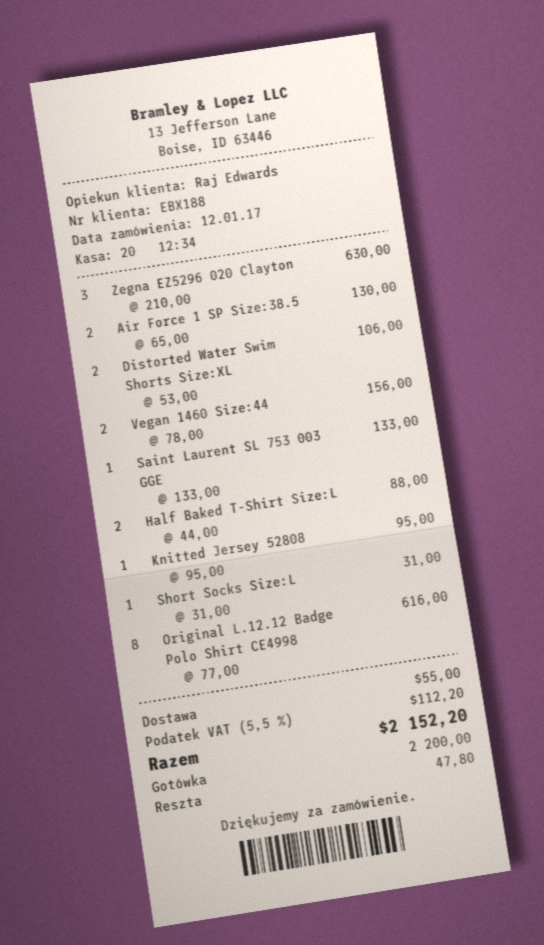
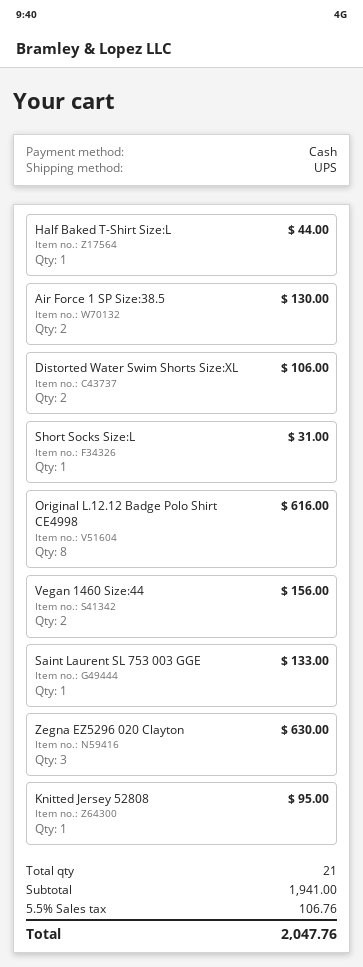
Half Baked T-Shirt Size:L: 2 for 88.00 -> 1 for 44.00
shipping: 55.00 -> none
tax: 5.5% = 112.20 -> 5.5% = 106.76
total: 2152.20 -> 2047.76

